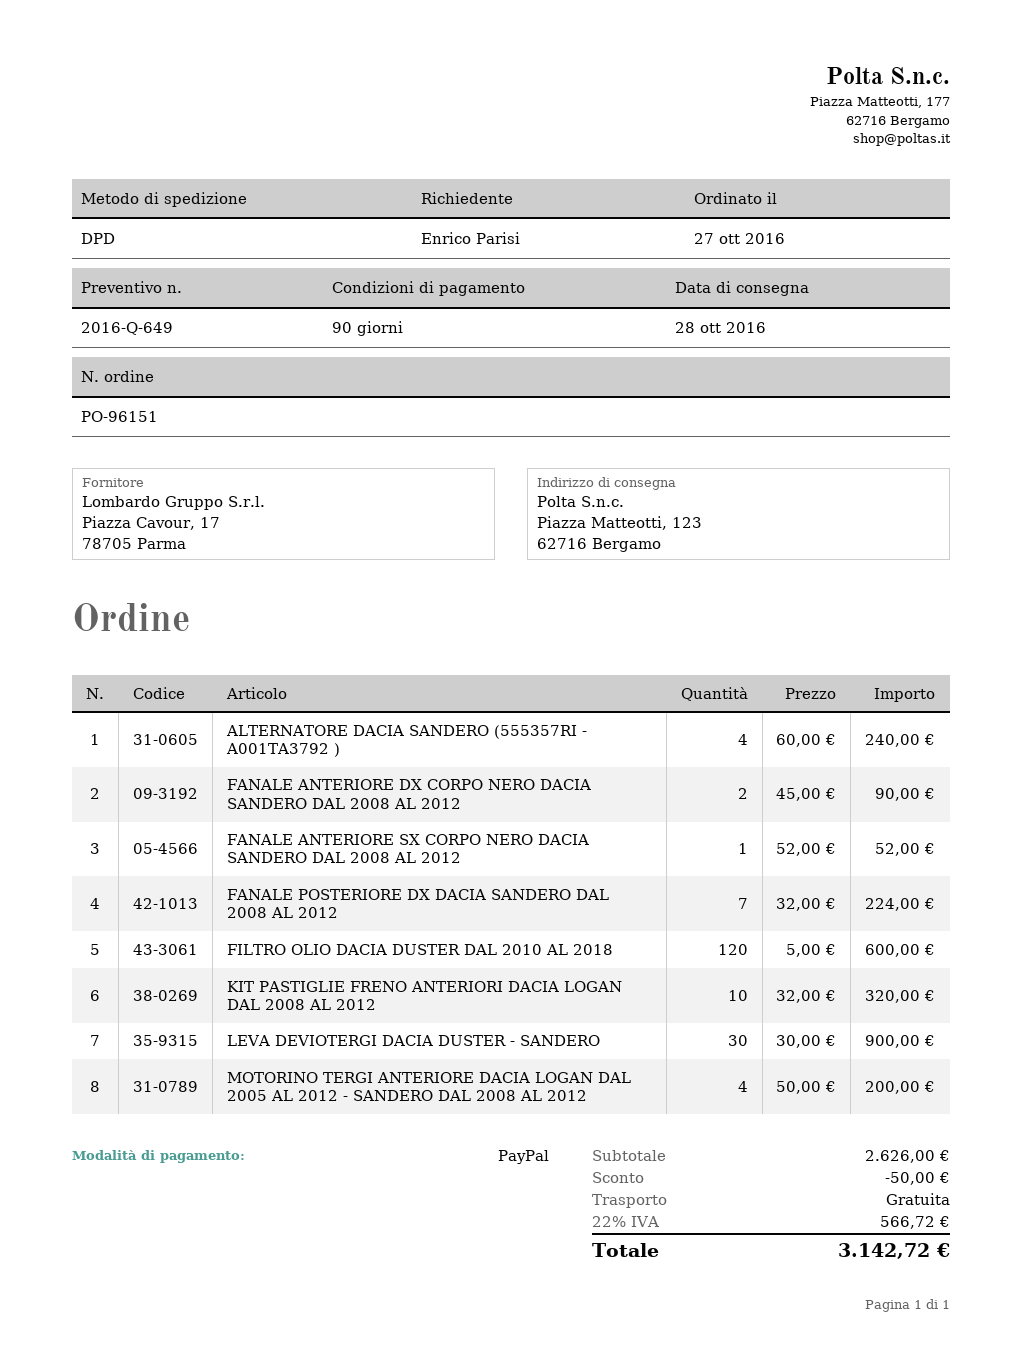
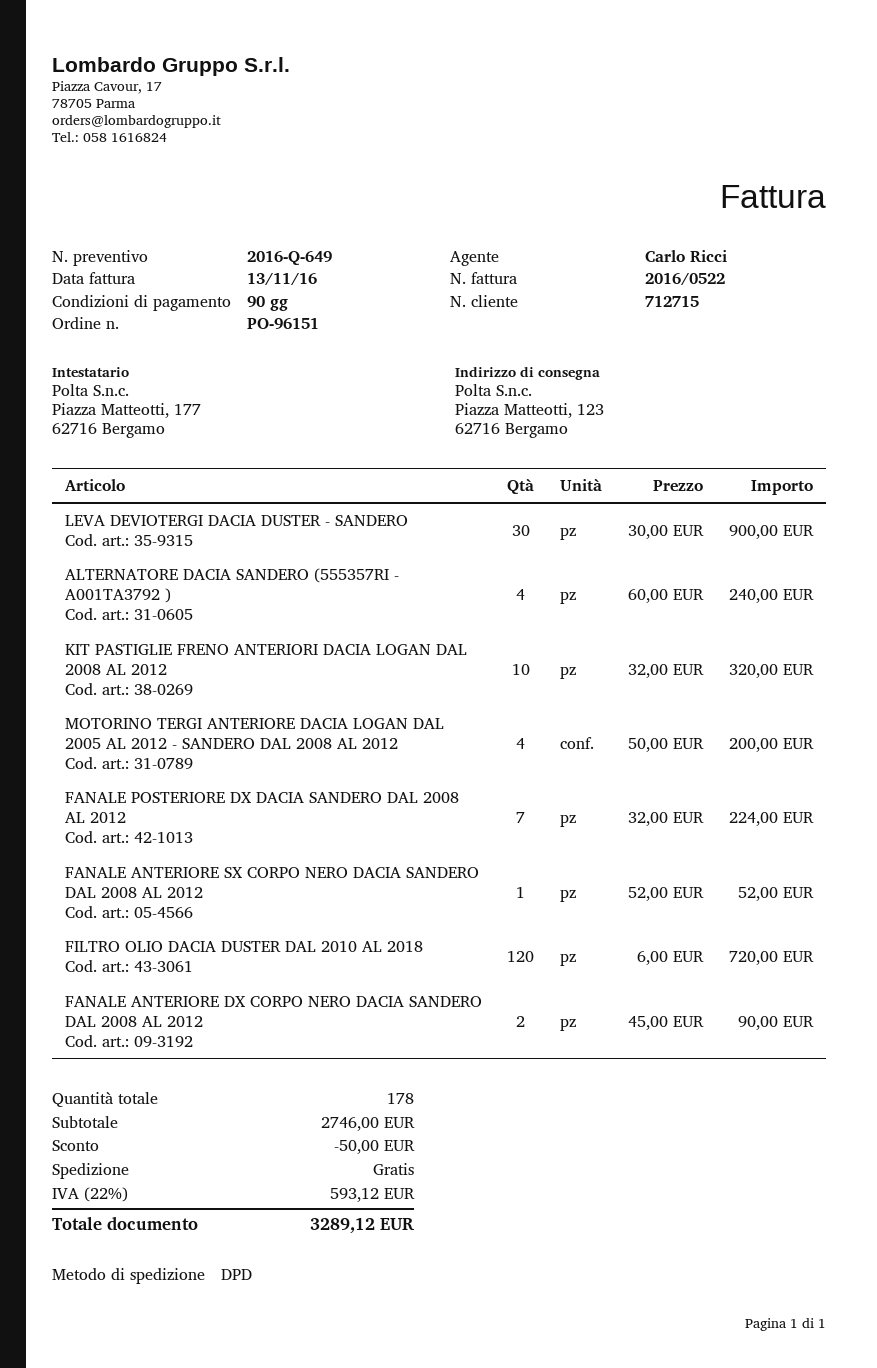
FILTRO OLIO DACIA DUSTER DAL 2010 AL 2018: 120 x 5.00 = 600.00 -> 120 x 6.00 = 720.00
subtotal: 2626.00 -> 2746.00
tax: 22% = 566.72 -> 22% = 593.12
total: 3142.72 -> 3289.12

